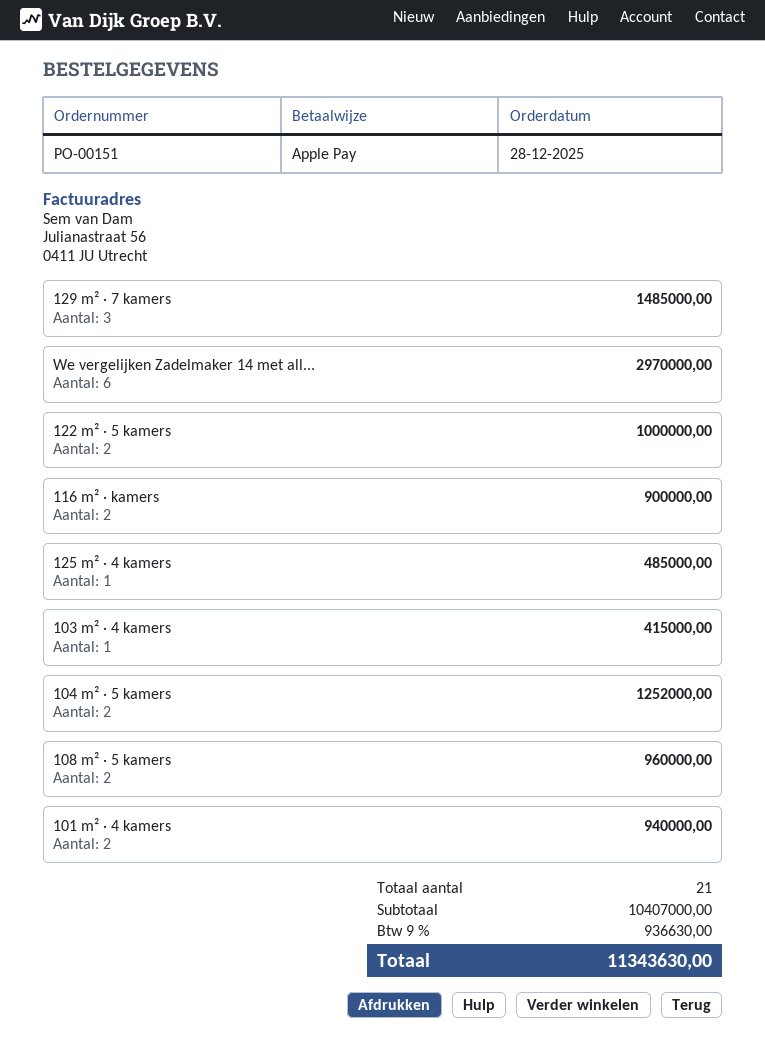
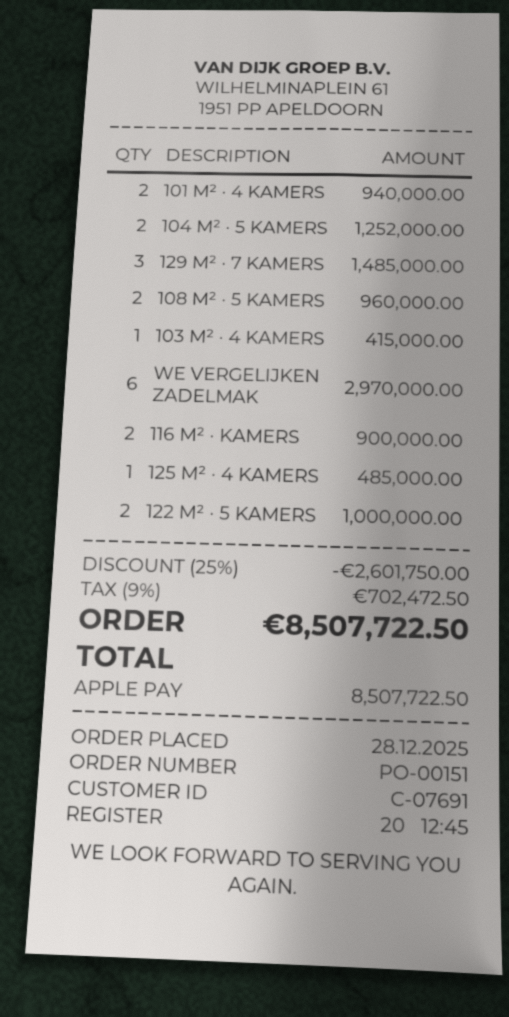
discount: none -> 25% = 2601750.00
tax: 9% = 936630.00 -> 9% = 702472.50
total: 11343630.00 -> 8507722.50

